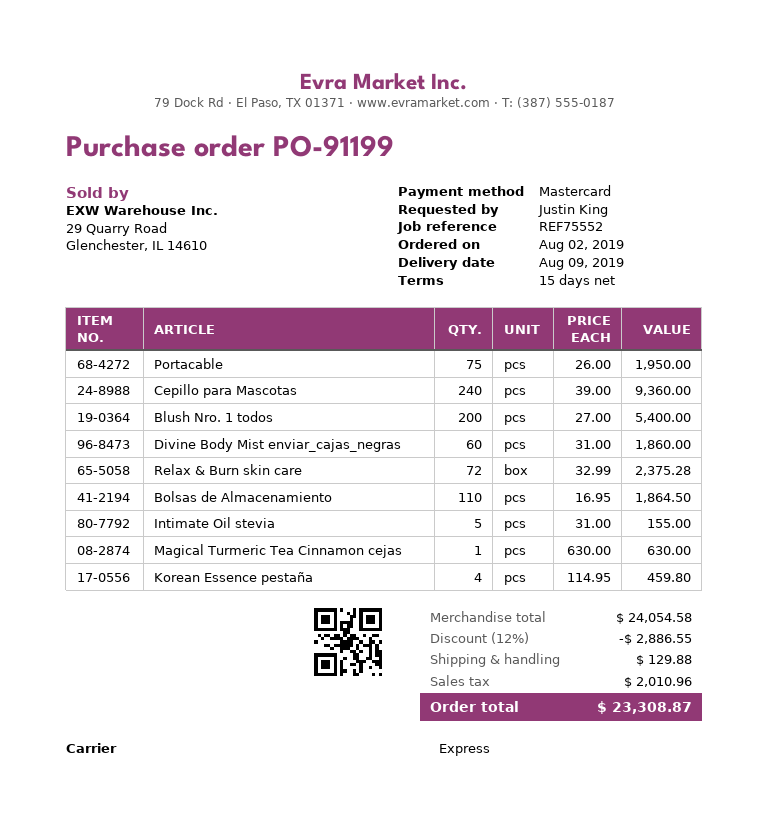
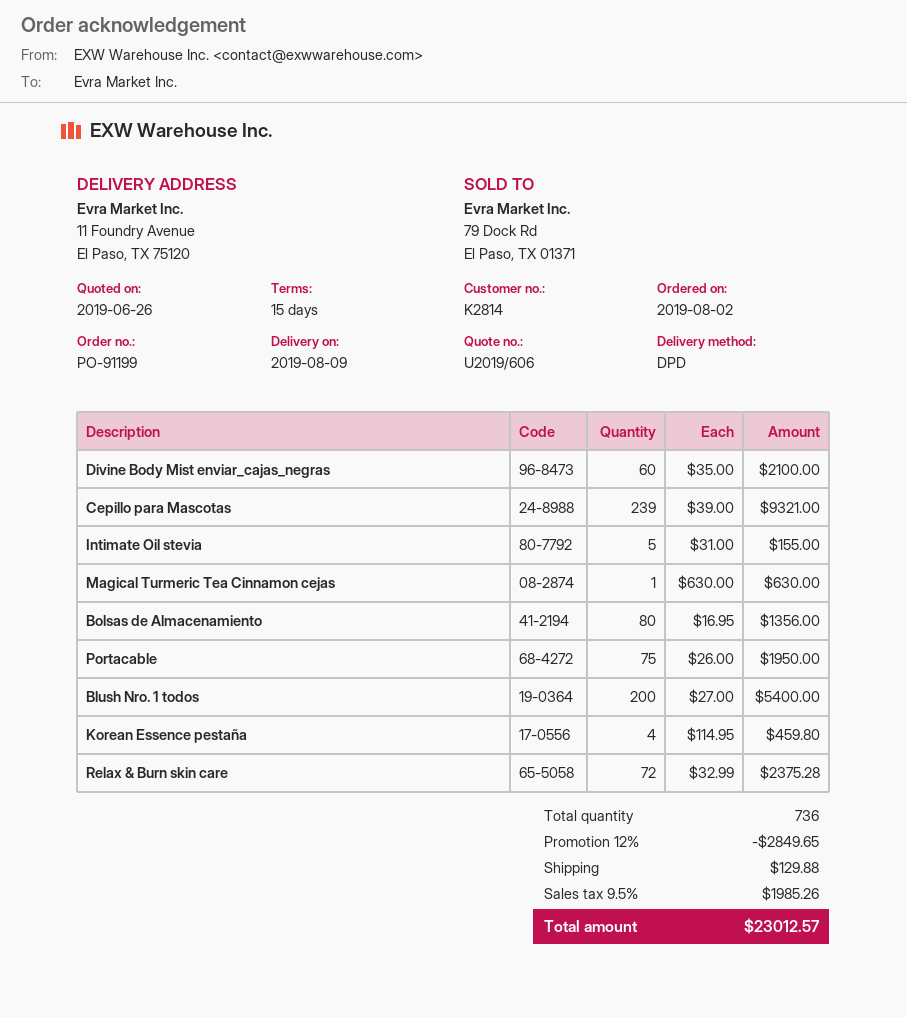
shipping method: express -> DPD
Cepillo para Mascotas: 240 x 39.00 = 9360.00 -> 239 x 39.00 = 9321.00
Divine Body Mist enviar_cajas_negras: 60 x 31.00 = 1860.00 -> 60 x 35.00 = 2100.00
Bolsas de Almacenamiento: 110 x 16.95 = 1864.50 -> 80 x 16.95 = 1356.00
discount: 12% = 2886.55 -> 12% = 2849.65
tax: 2010.96 -> 1985.26
total: 23308.87 -> 23012.57

